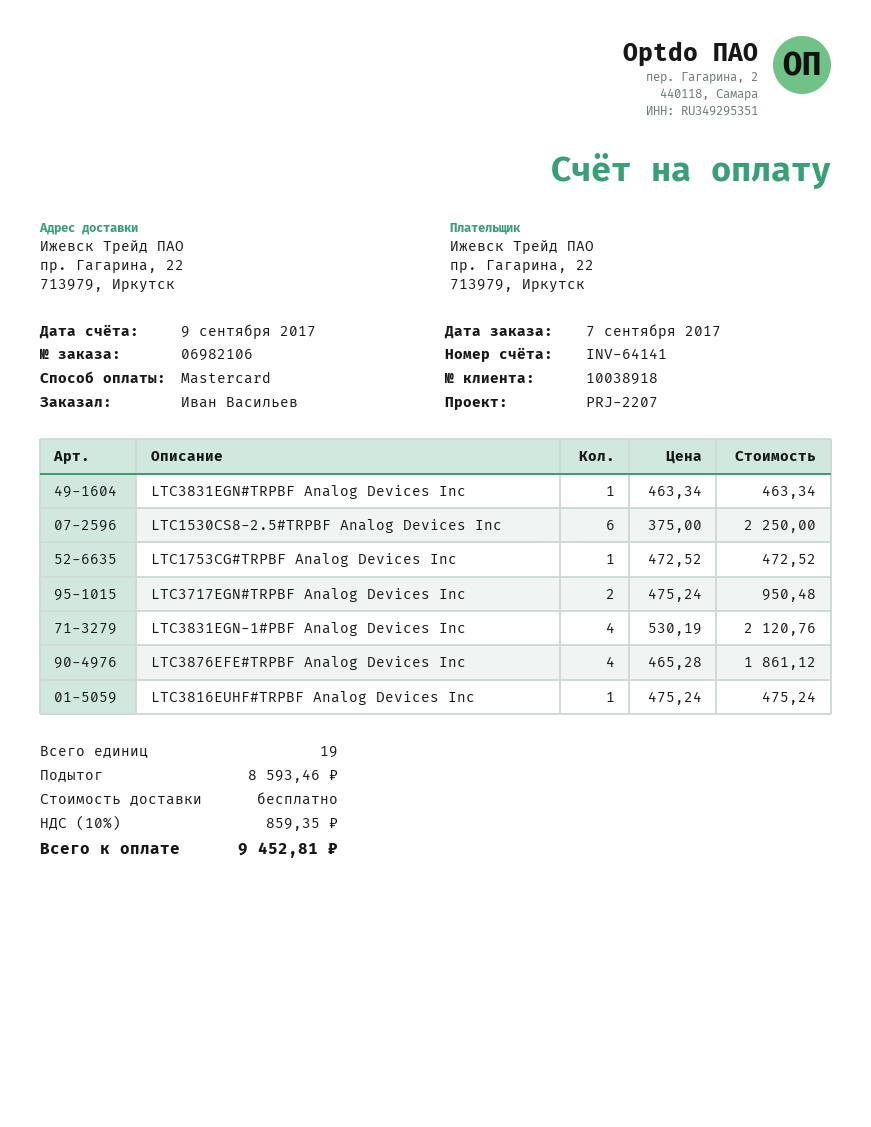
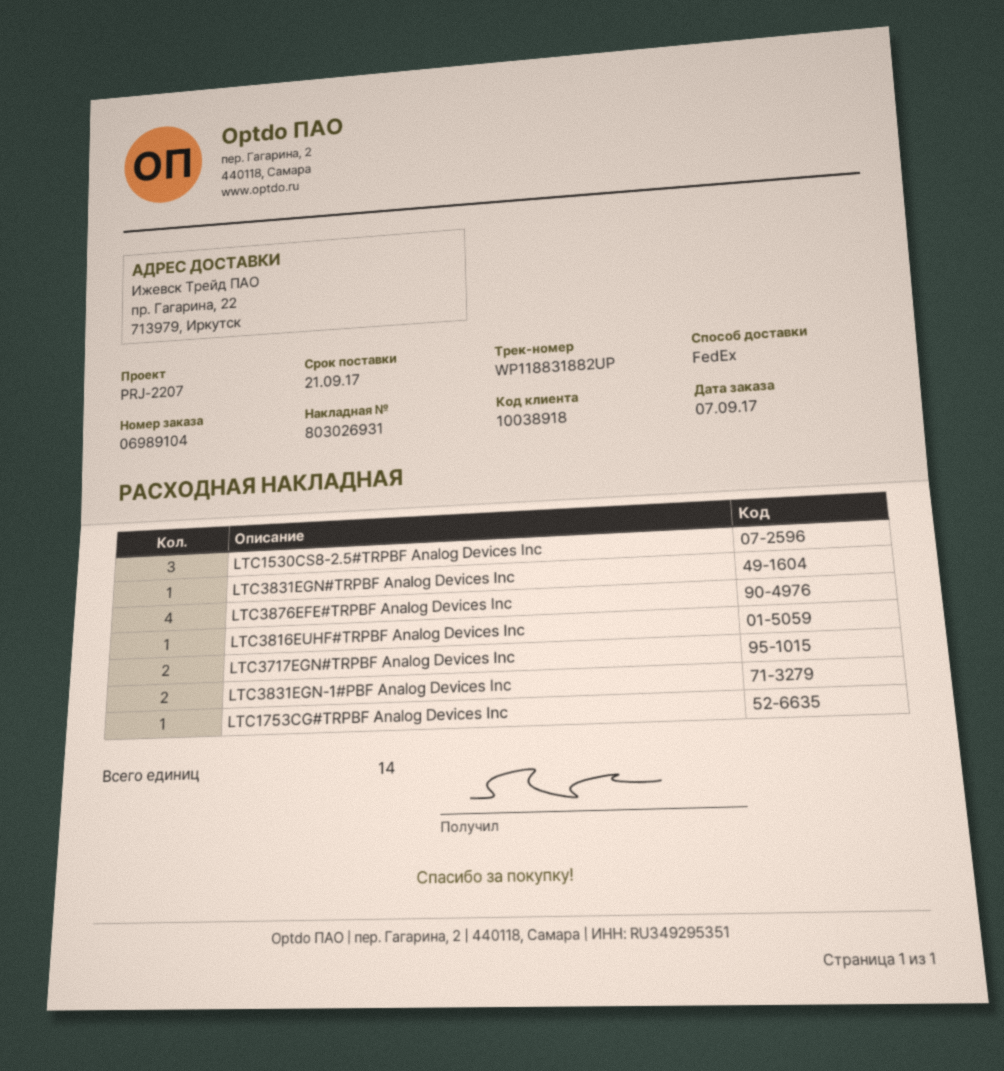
order number: 06982106 -> 06989104
LTC1530CS8-2.5#TRPBF Analog Devices Inc: 6 -> 3
LTC3831EGN-1#PBF Analog Devices Inc: 4 -> 2
total quantity: 19 -> 14

